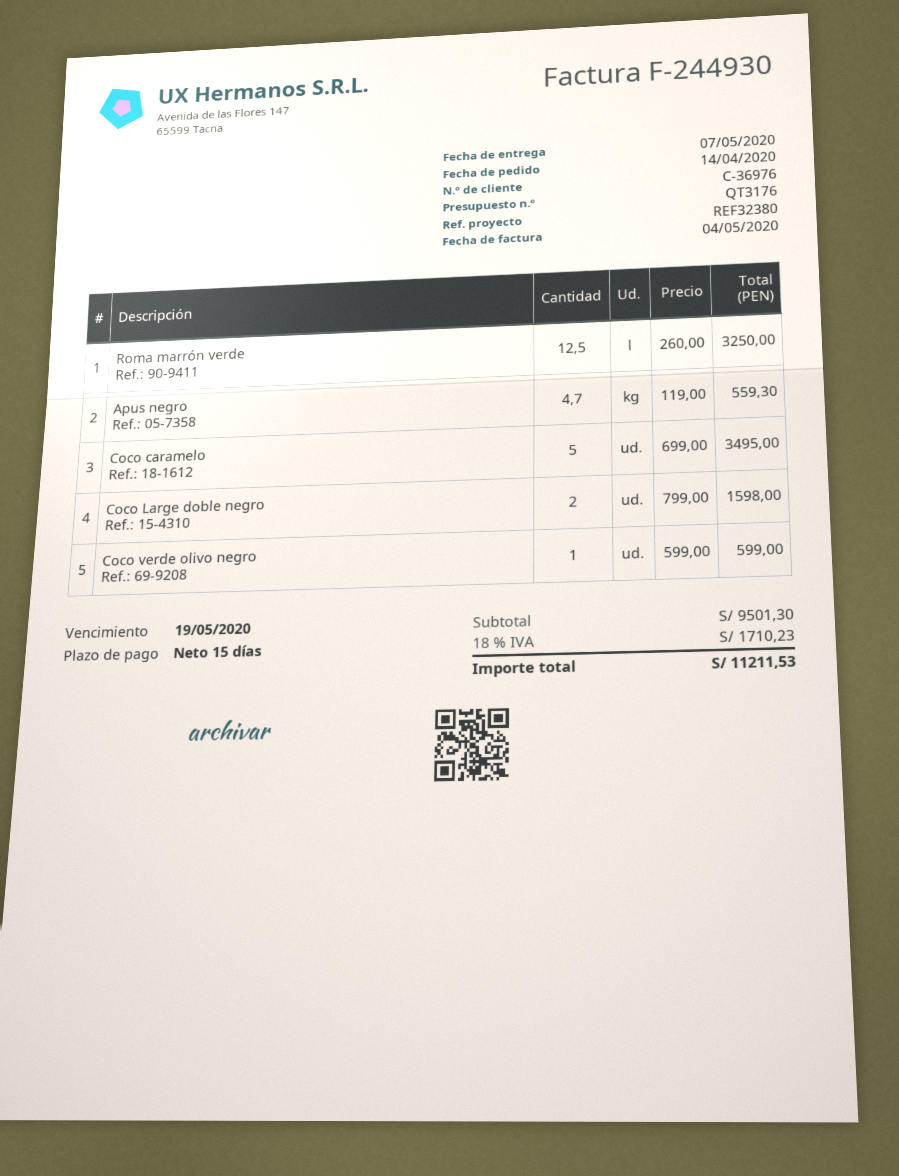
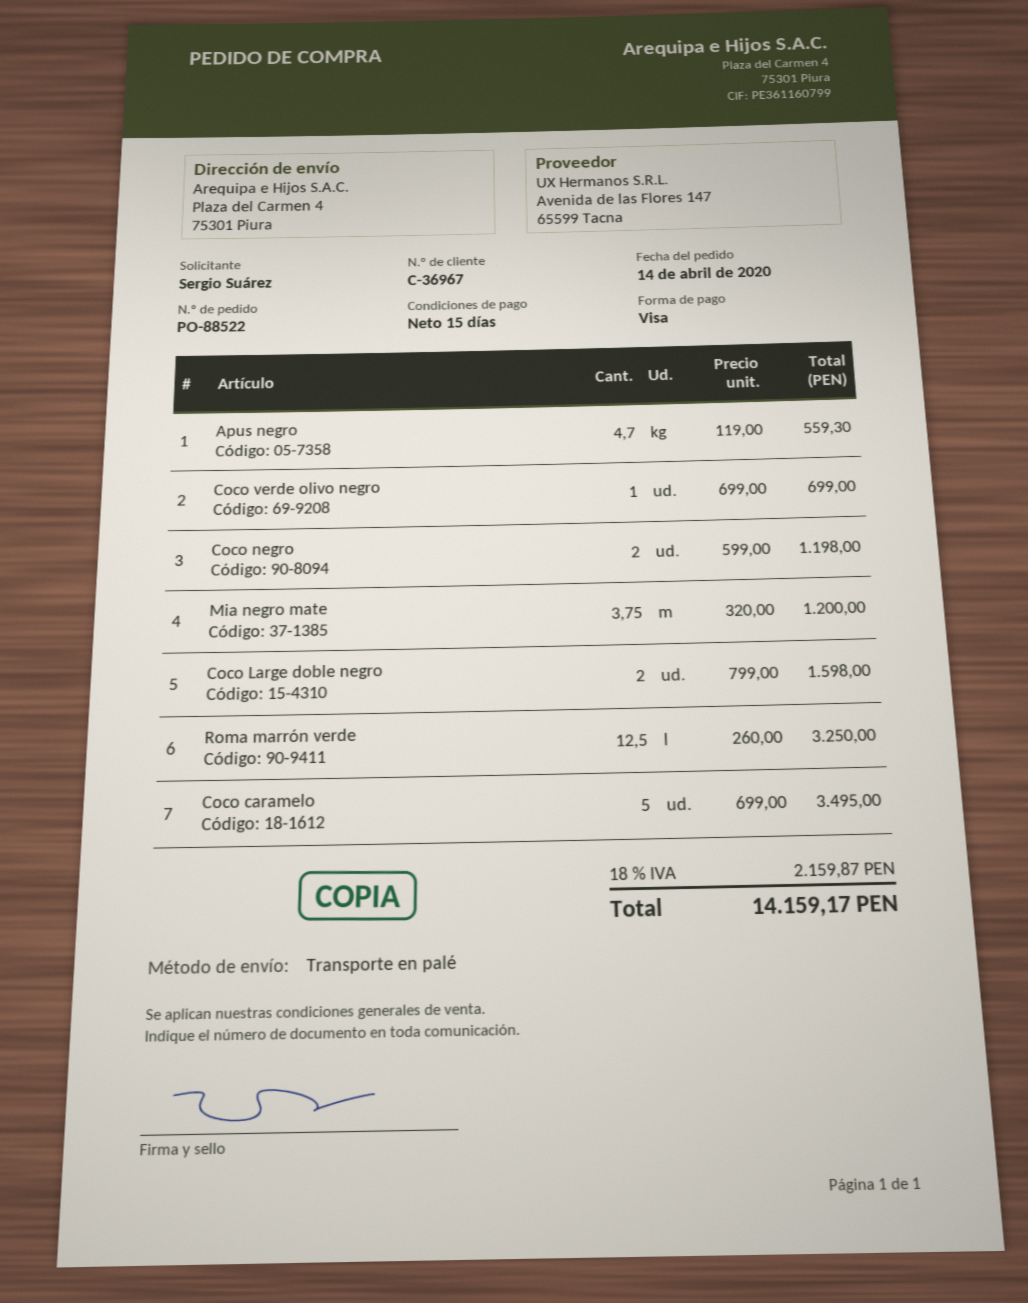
customer number: C-36976 -> C-36967
Coco verde olivo negro: 1 x 599.00 = 599.00 -> 1 x 699.00 = 699.00
Coco negro: none -> 2 x 599.00 = 1198.00
Mia negro mate: none -> 3.75 x 320.00 = 1200.00
tax: 18% = 1710.23 -> 18% = 2159.87
total: 11211.53 -> 14159.17

